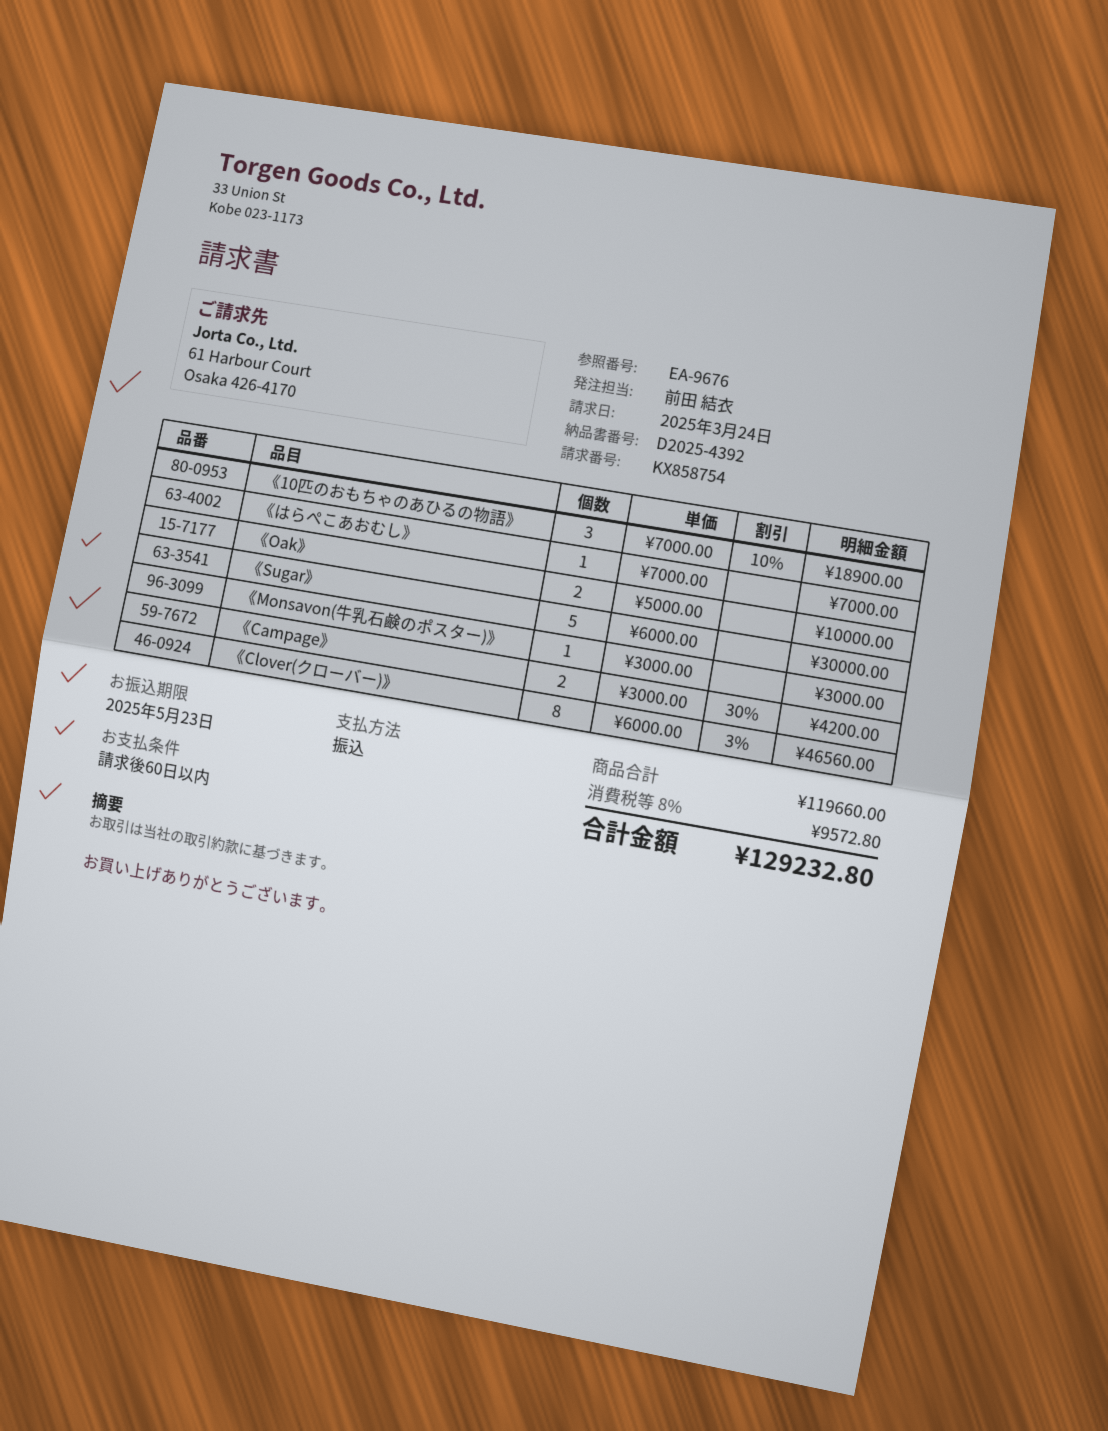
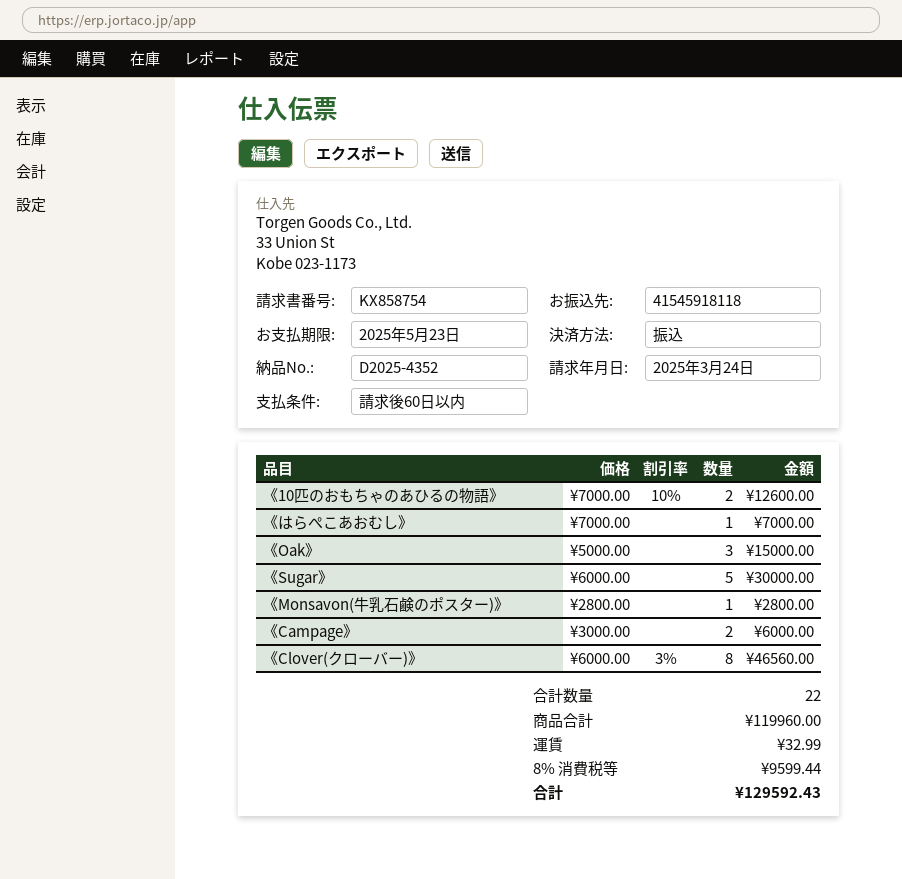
delivery note number: D2025-4392 -> D2025-4352
《10匹のおもちゃのあひるの物語》: 3 x 7000.00 - 10% = 18900.00 -> 2 x 7000.00 - 10% = 12600.00
《Oak》: 2 x 5000.00 = 10000.00 -> 3 x 5000.00 = 15000.00
《Monsavon(牛乳石鹸のポスター)》: 1 x 3000.00 = 3000.00 -> 1 x 2800.00 = 2800.00
《Campage》: 2 x 3000.00 - 30% = 4200.00 -> 2 x 3000.00 = 6000.00
subtotal: 119660.00 -> 119960.00
shipping: none -> 32.99
tax: 8% = 9572.80 -> 8% = 9599.44
total: 129232.80 -> 129592.43

